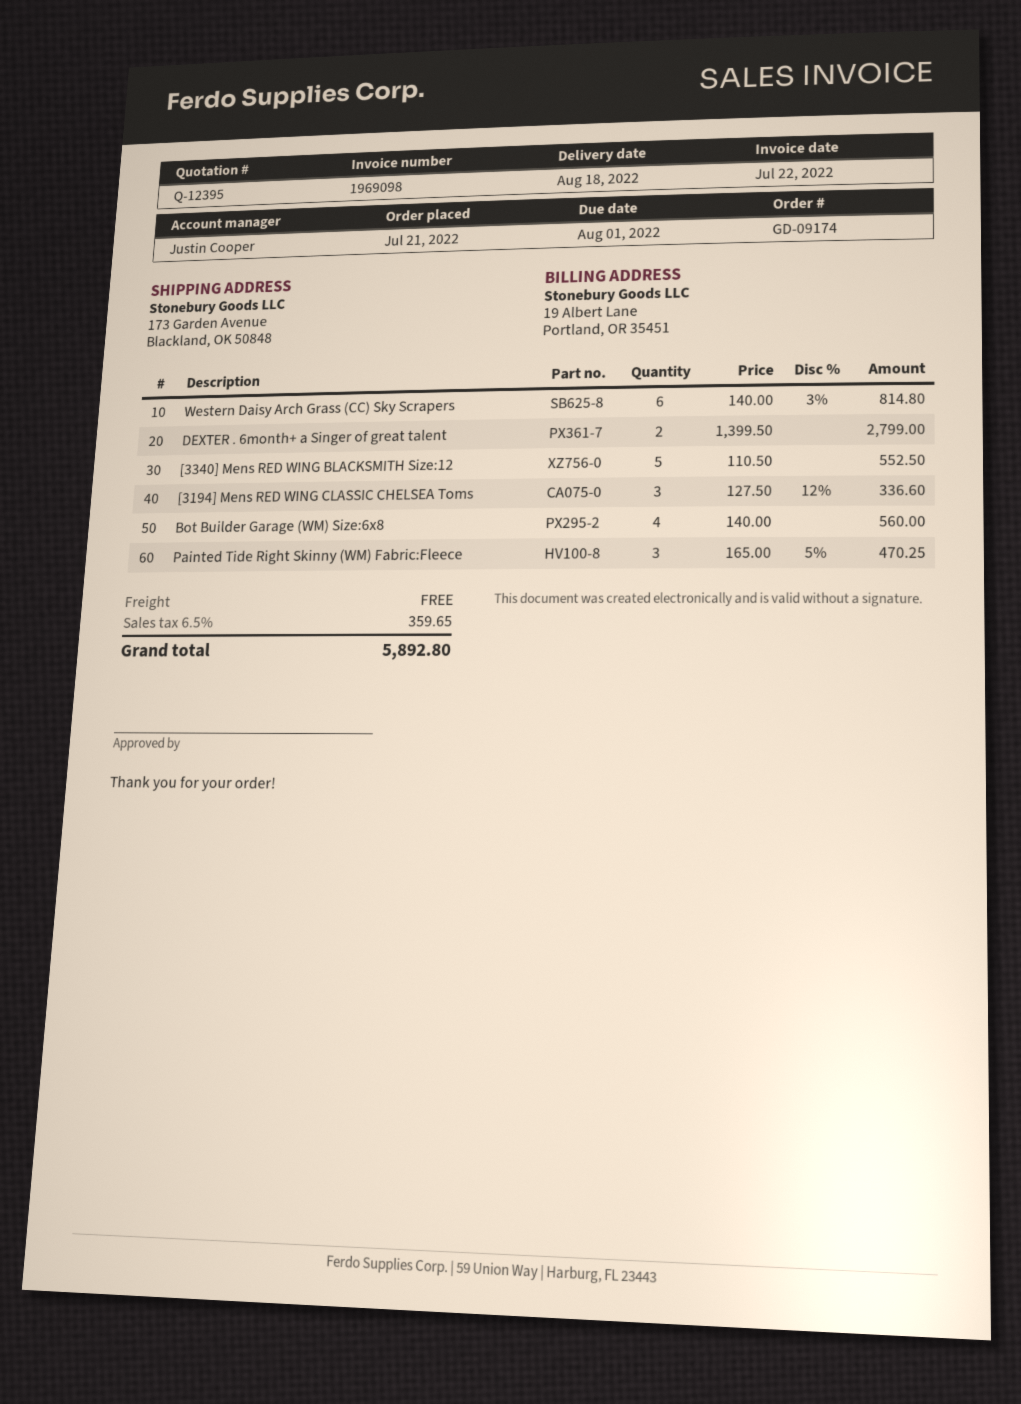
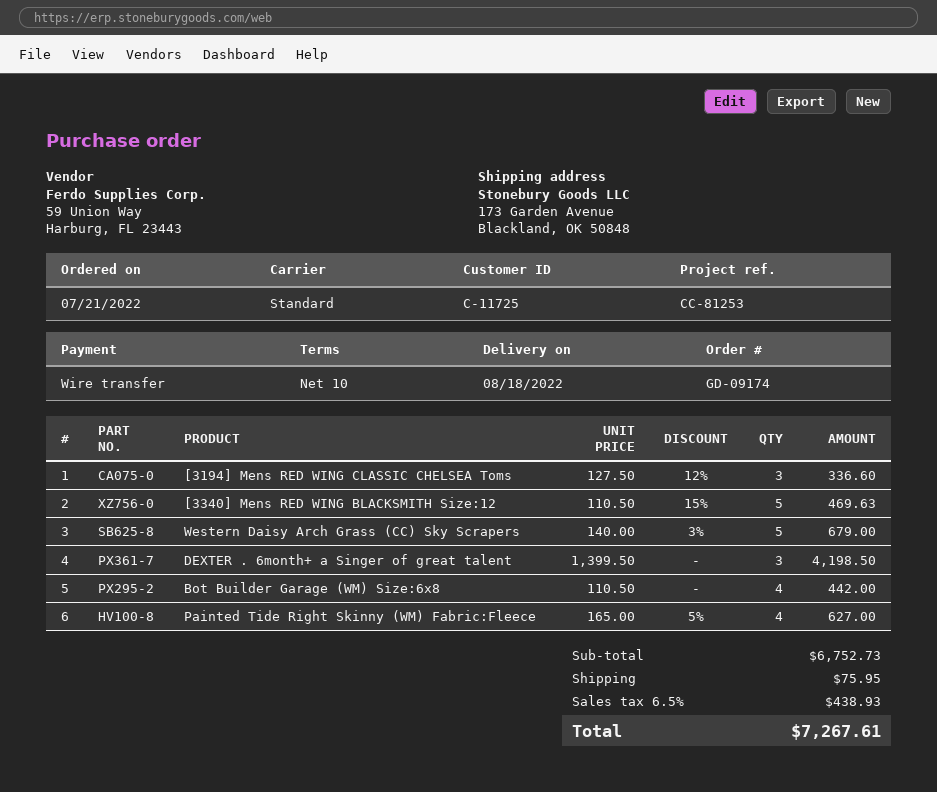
Western Daisy Arch Grass (CC) Sky Scrapers: 6 x 140.00 - 3% = 814.80 -> 5 x 140.00 - 3% = 679.00
DEXTER . 6month+ a Singer of great talent: 2 x 1399.50 = 2799.00 -> 3 x 1399.50 = 4198.50
[3340] Mens RED WING BLACKSMITH Size:12: 5 x 110.50 = 552.50 -> 5 x 110.50 - 15% = 469.63
Bot Builder Garage (WM) Size:6x8: 4 x 140.00 = 560.00 -> 4 x 110.50 = 442.00
Painted Tide Right Skinny (WM) Fabric:Fleece: 3 x 165.00 - 5% = 470.25 -> 4 x 165.00 - 5% = 627.00
shipping: 0.00 -> 75.95
tax: 6.5% = 359.65 -> 6.5% = 438.93
total: 5892.80 -> 7267.61

